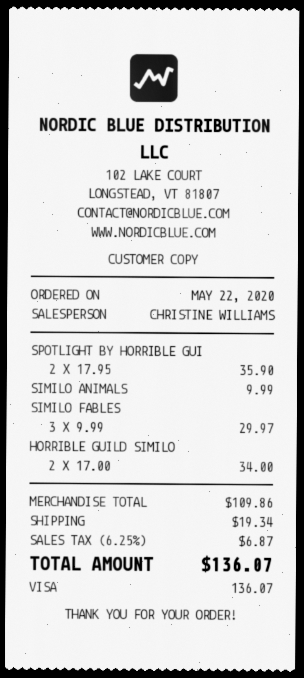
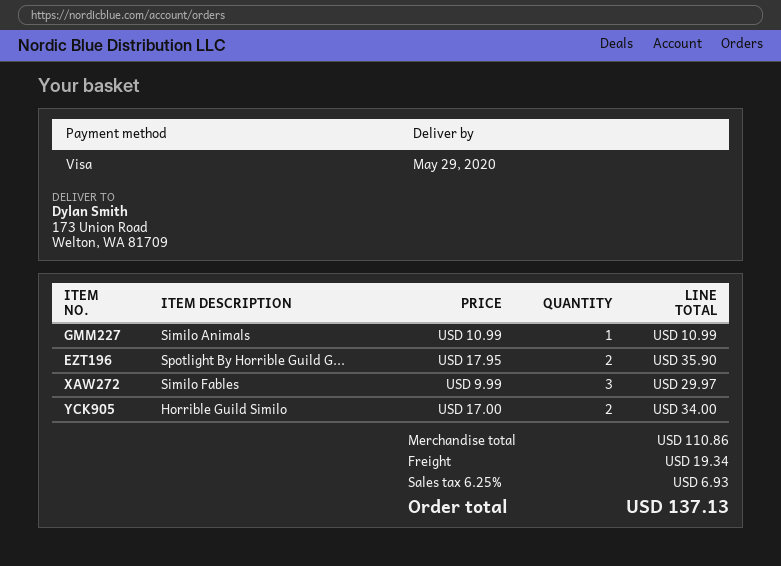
SIMILO ANIMALS: 1 x 9.99 = 9.99 -> 1 x 10.99 = 10.99
subtotal: 109.86 -> 110.86
tax: 6.25% = 6.87 -> 6.25% = 6.93
total: 136.07 -> 137.13

